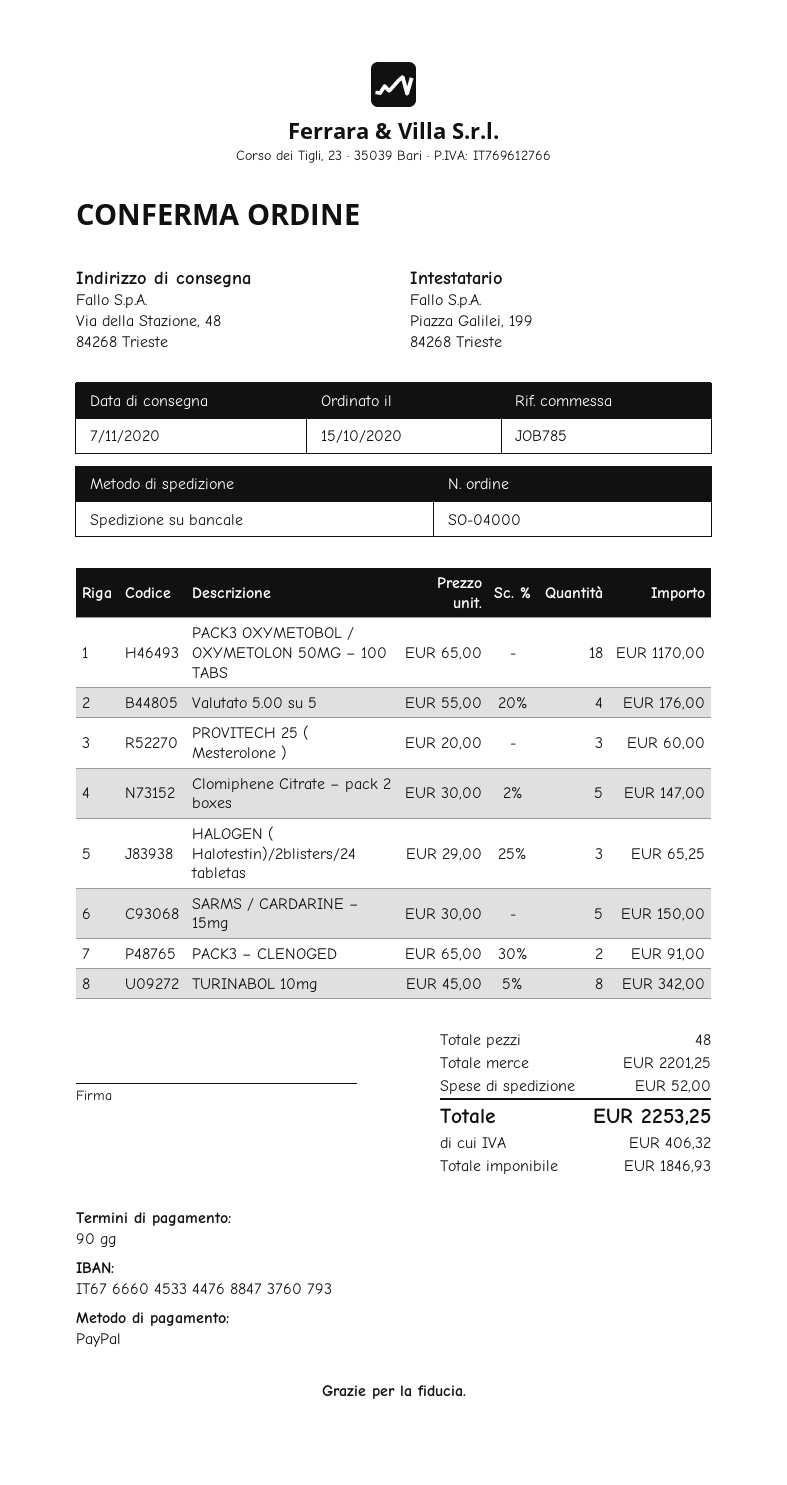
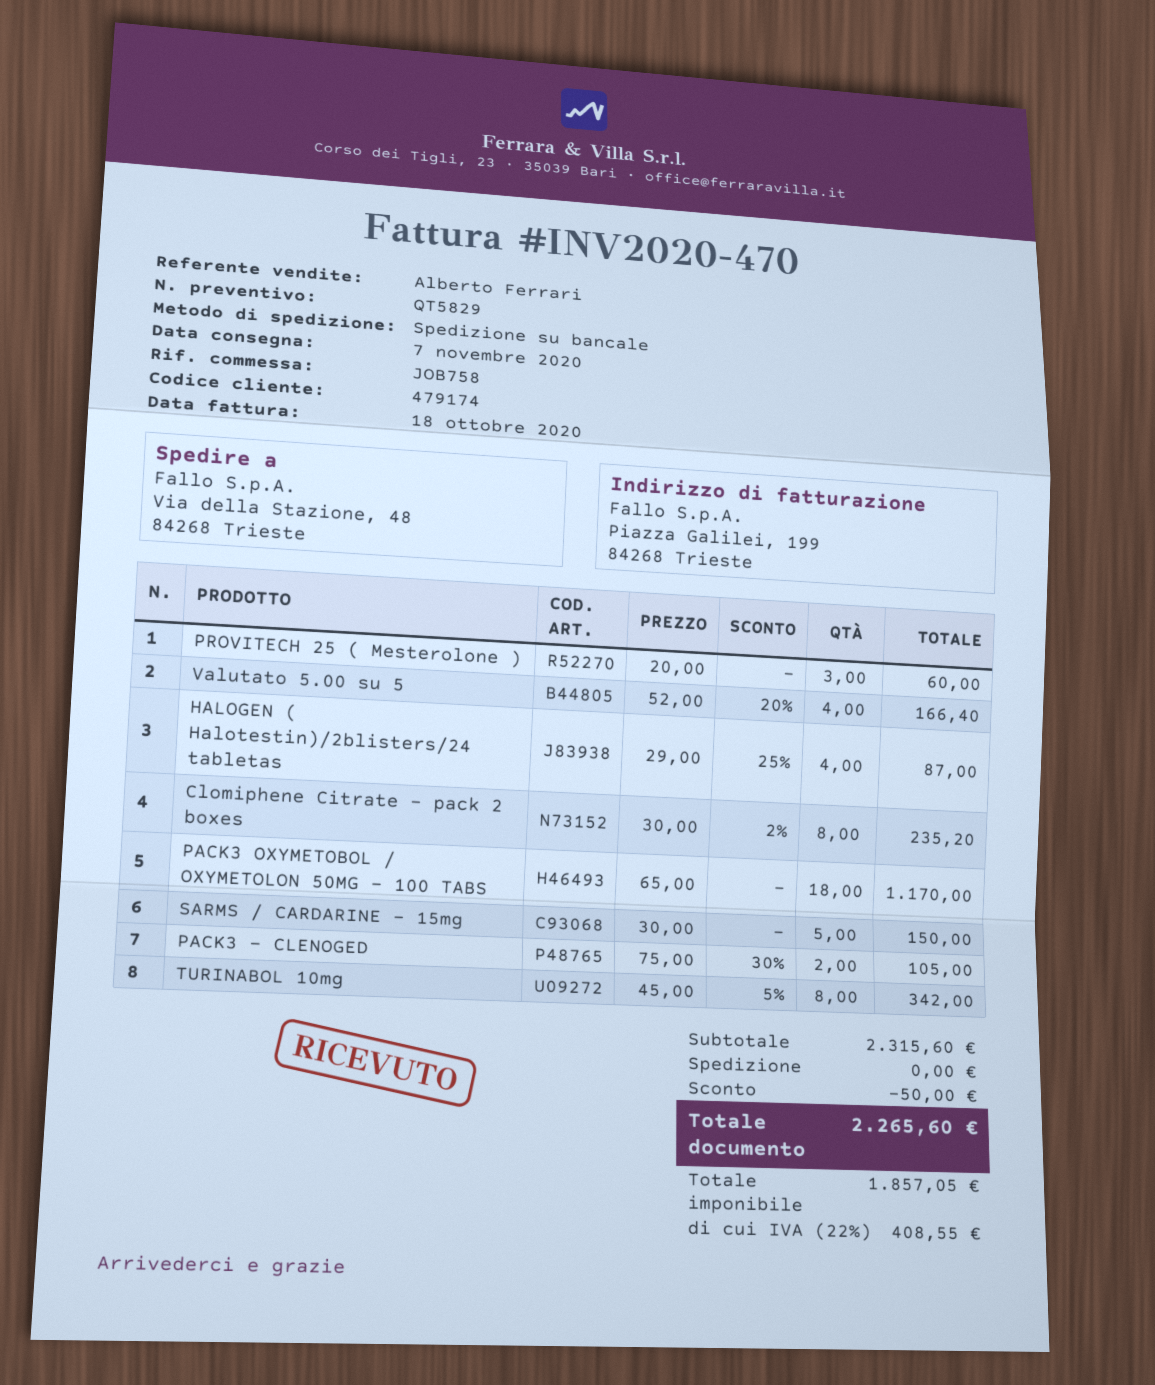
reference: JOB785 -> JOB758
Valutato 5.00 su 5: 4 x 55.00 - 20% = 176.00 -> 4 x 52.00 - 20% = 166.40
Clomiphene Citrate – pack 2 boxes: 5 x 30.00 - 2% = 147.00 -> 8 x 30.00 - 2% = 235.20
HALOGEN ( Halotestin)/2blisters/24 tabletas: 3 x 29.00 - 25% = 65.25 -> 4 x 29.00 - 25% = 87.00
PACK3 – CLENOGED: 2 x 65.00 - 30% = 91.00 -> 2 x 75.00 - 30% = 105.00
subtotal: 2201.25 -> 2315.60
discount: none -> 50.00
shipping: 52.00 -> 0.00
net: 1846.93 -> 1857.05
tax: 406.32 -> 408.55
total: 2253.25 -> 2265.60

